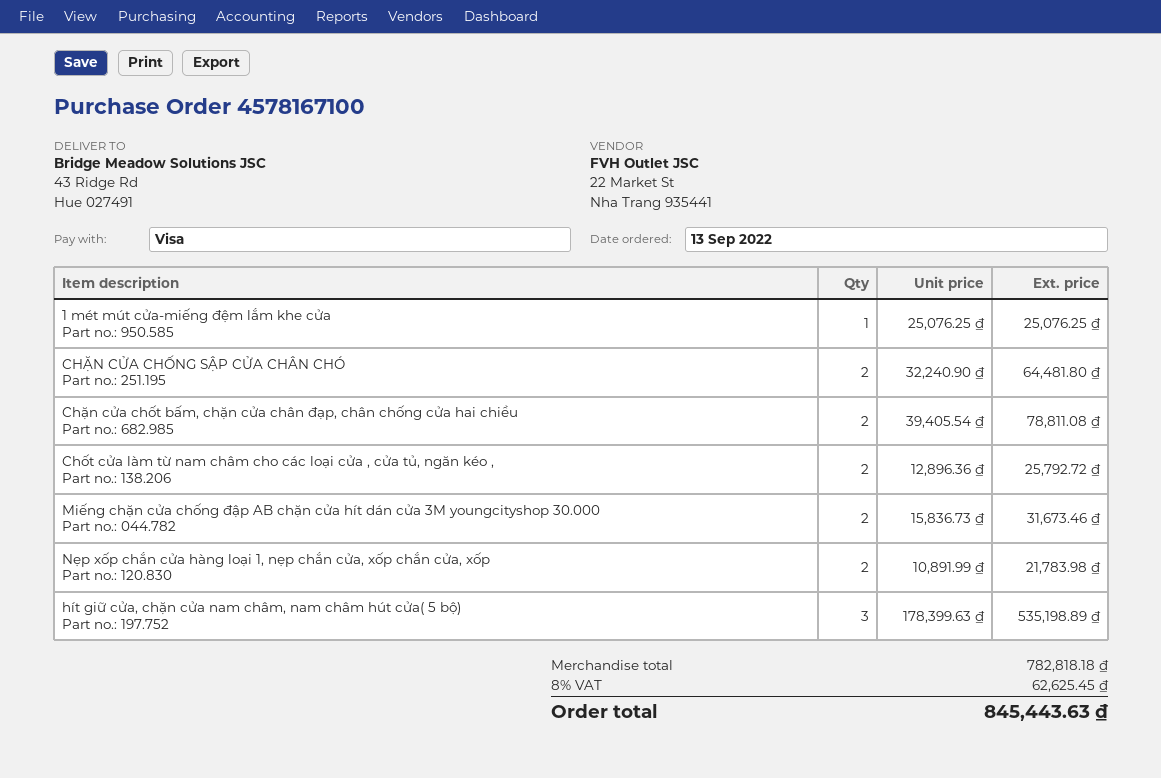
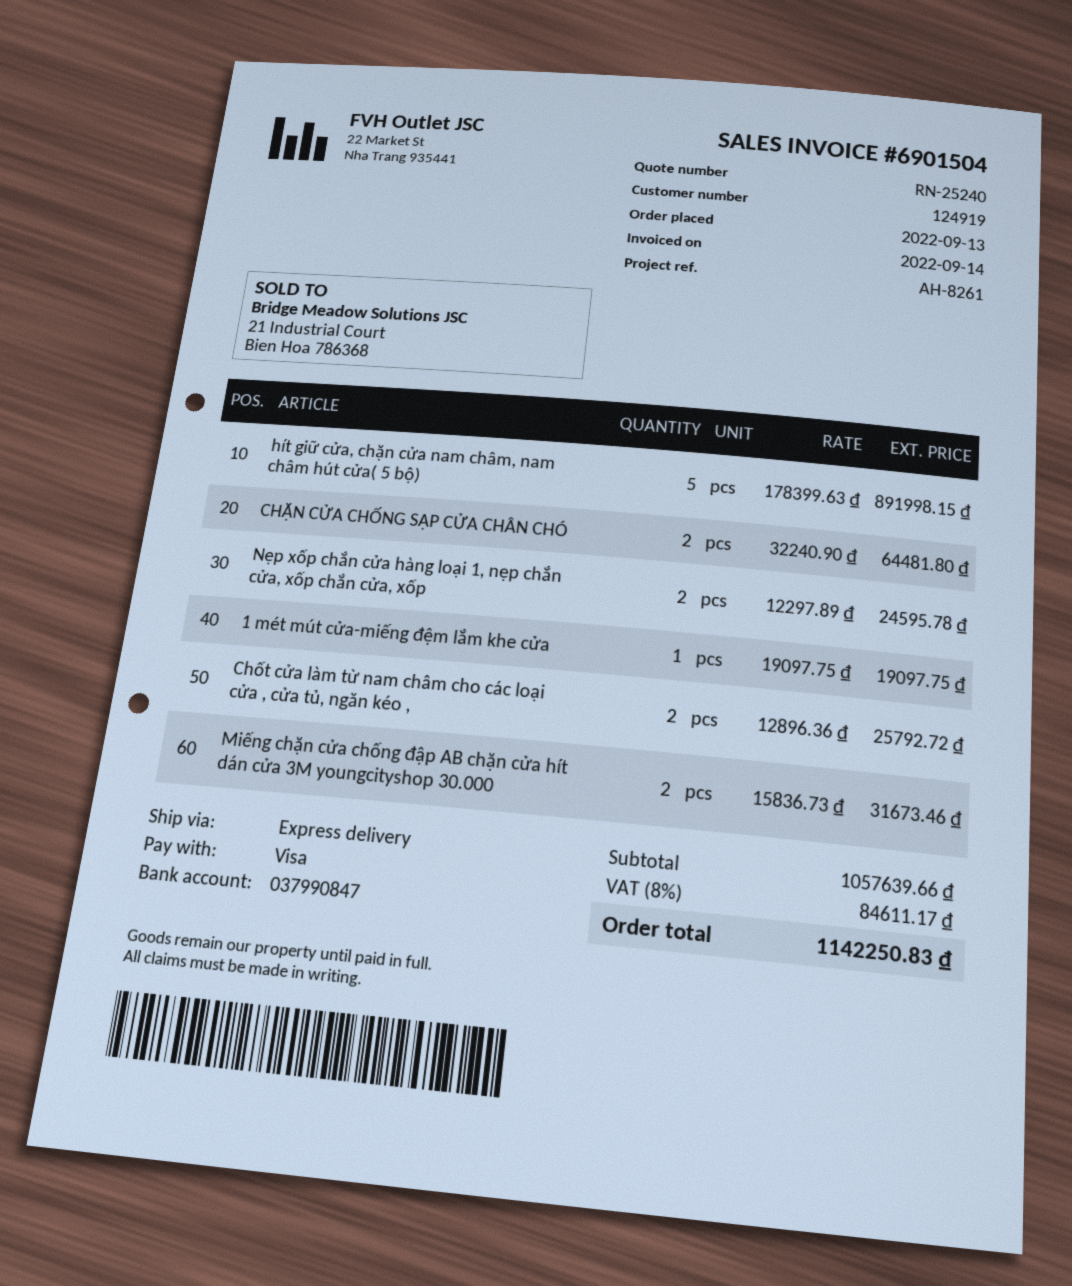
1 mét mút cửa-miếng đệm lắm khe cửa: 1 x 25076.25 = 25076.25 -> 1 x 19097.75 = 19097.75
Chặn cửa chốt bấm, chặn cửa chân đạp, chân chống cửa hai chiều: 2 x 39405.54 = 78811.08 -> none
Nẹp xốp chắn cửa hàng loại 1, nẹp chắn cửa, xốp chắn cửa, xốp: 2 x 10891.99 = 21783.98 -> 2 x 12297.89 = 24595.78
hít giữ cửa, chặn cửa nam châm, nam châm hút cửa( 5 bộ): 3 x 178399.63 = 535198.89 -> 5 x 178399.63 = 891998.15
subtotal: 782818.18 -> 1057639.66
tax: 8% = 62625.45 -> 8% = 84611.17
total: 845443.63 -> 1142250.83

